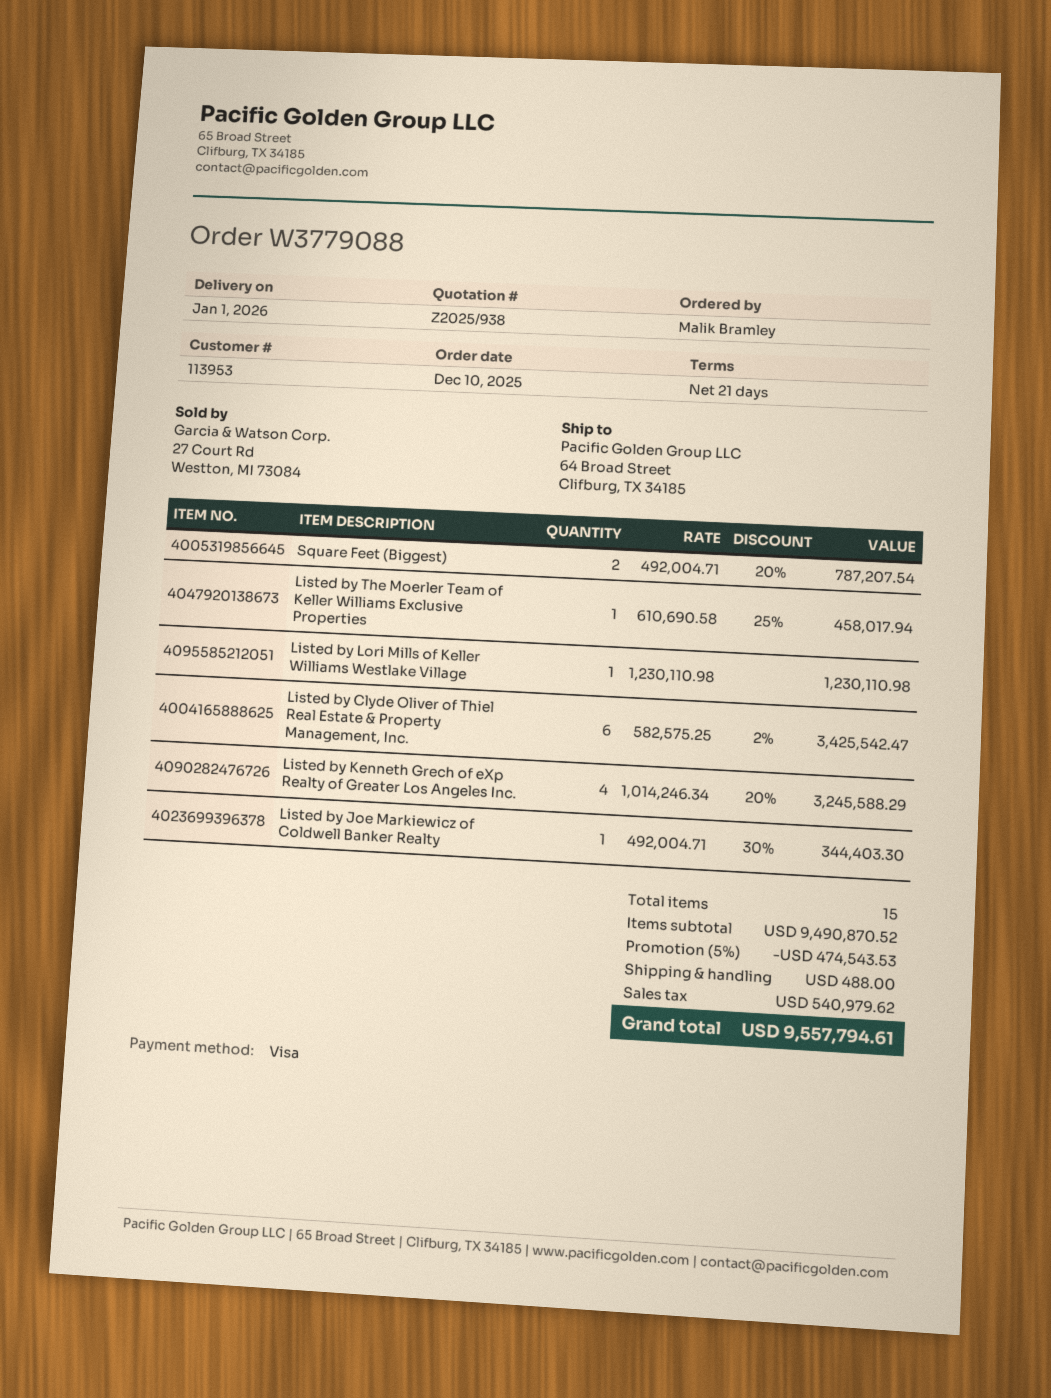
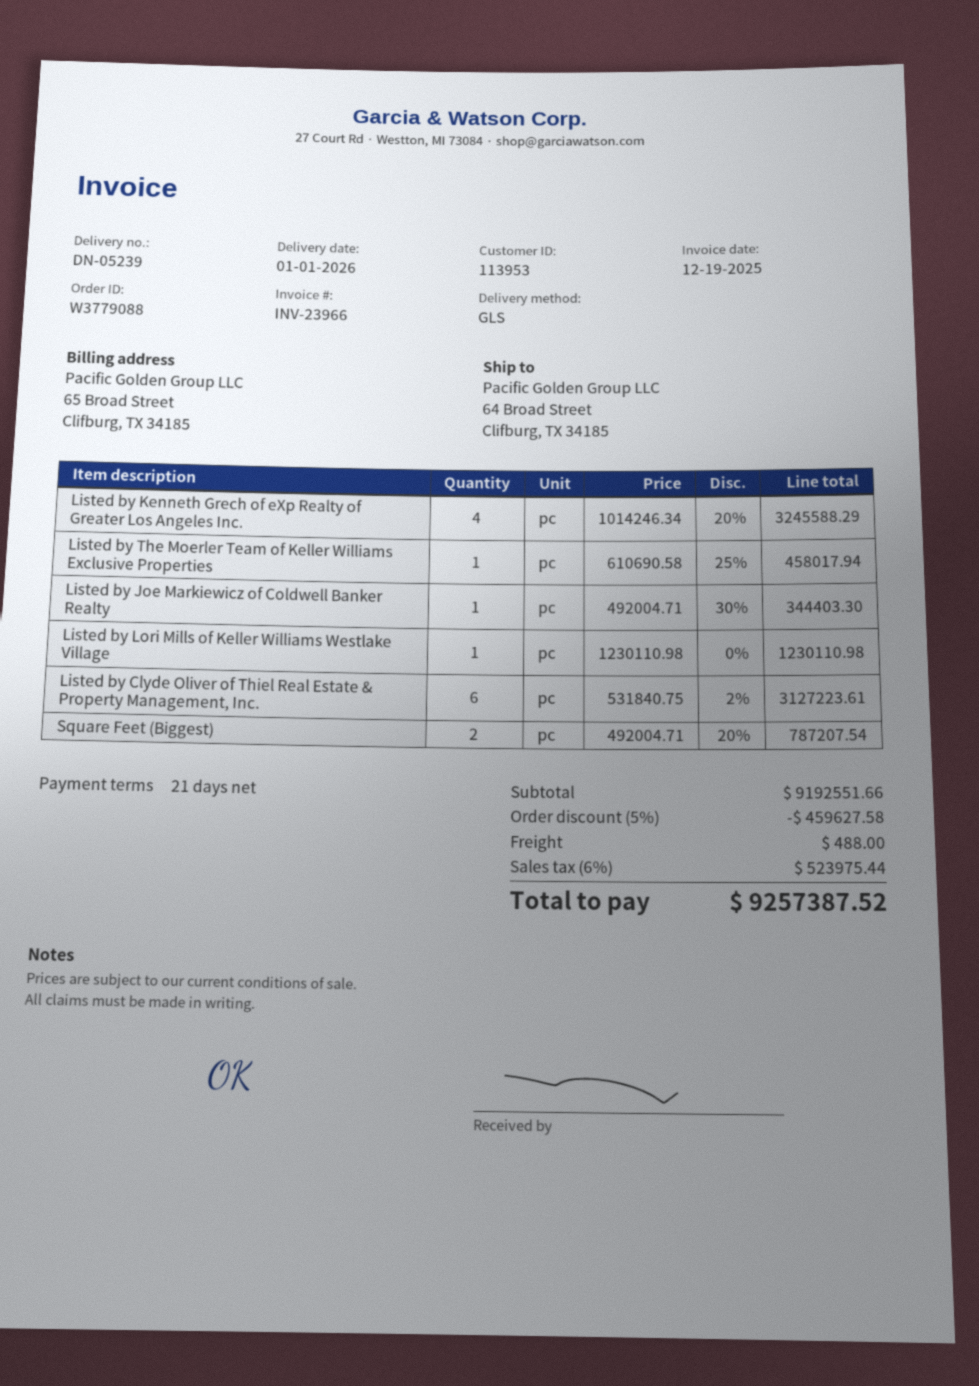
Listed by Clyde Oliver of Thiel Real Estate & Property Management, Inc.: 6 x 582575.25 - 2% = 3425542.47 -> 6 x 531840.75 - 2% = 3127223.61
subtotal: 9490870.52 -> 9192551.66
discount: 5% = 474543.53 -> 5% = 459627.58
tax: 540979.62 -> 523975.44
total: 9557794.61 -> 9257387.52

